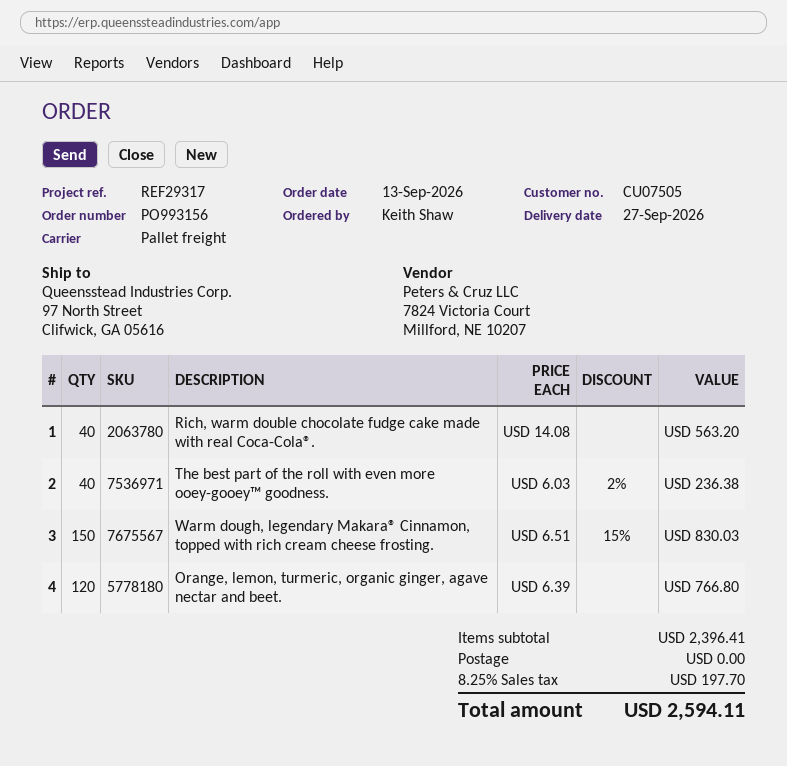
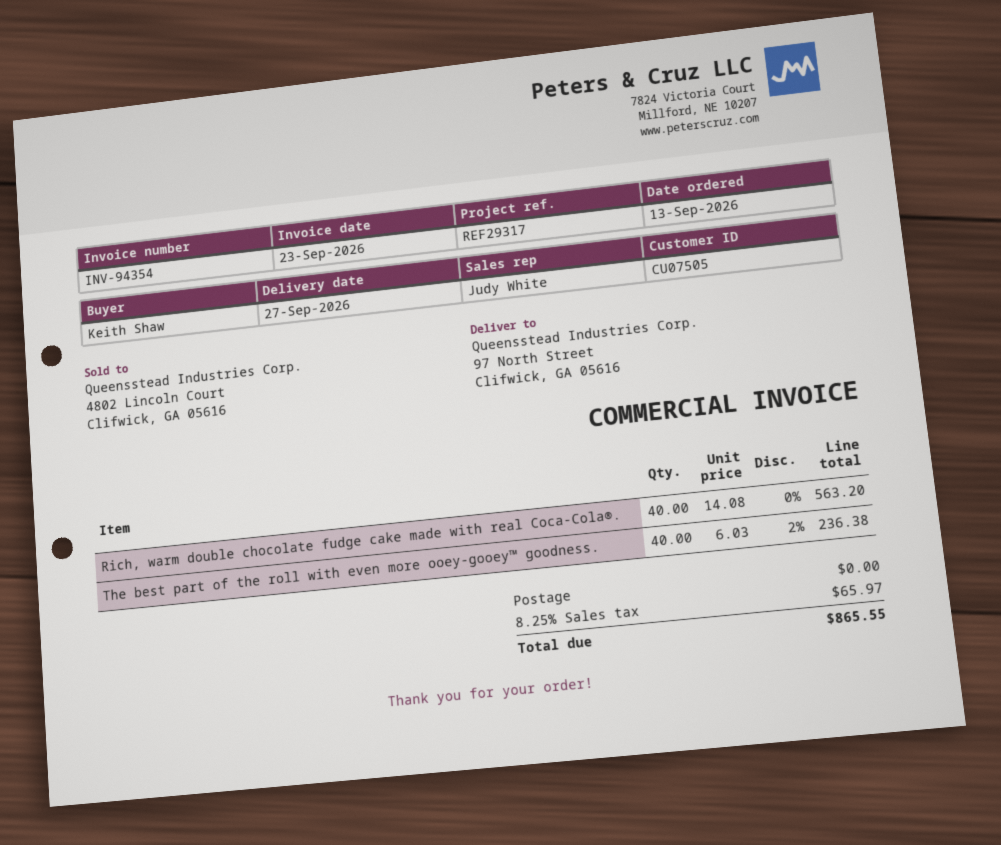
Warm dough, legendary Makara® Cinnamon, topped with rich cream cheese frosting.: 150 x 6.51 - 15% = 830.03 -> none
Orange, lemon, turmeric, organic ginger, agave nectar and beet.: 120 x 6.39 = 766.80 -> none
tax: 8.25% = 197.70 -> 8.25% = 65.97
total: 2594.11 -> 865.55

